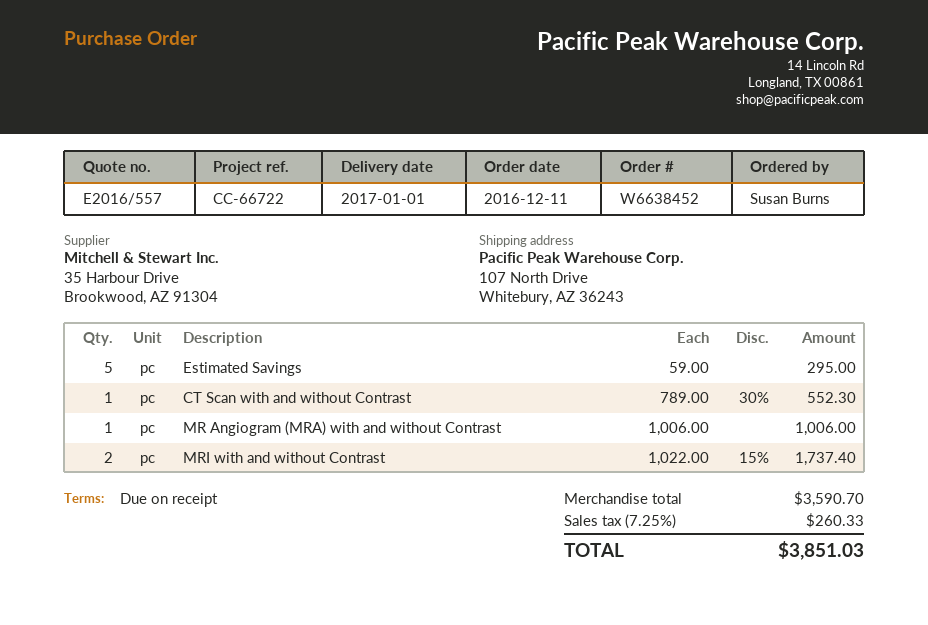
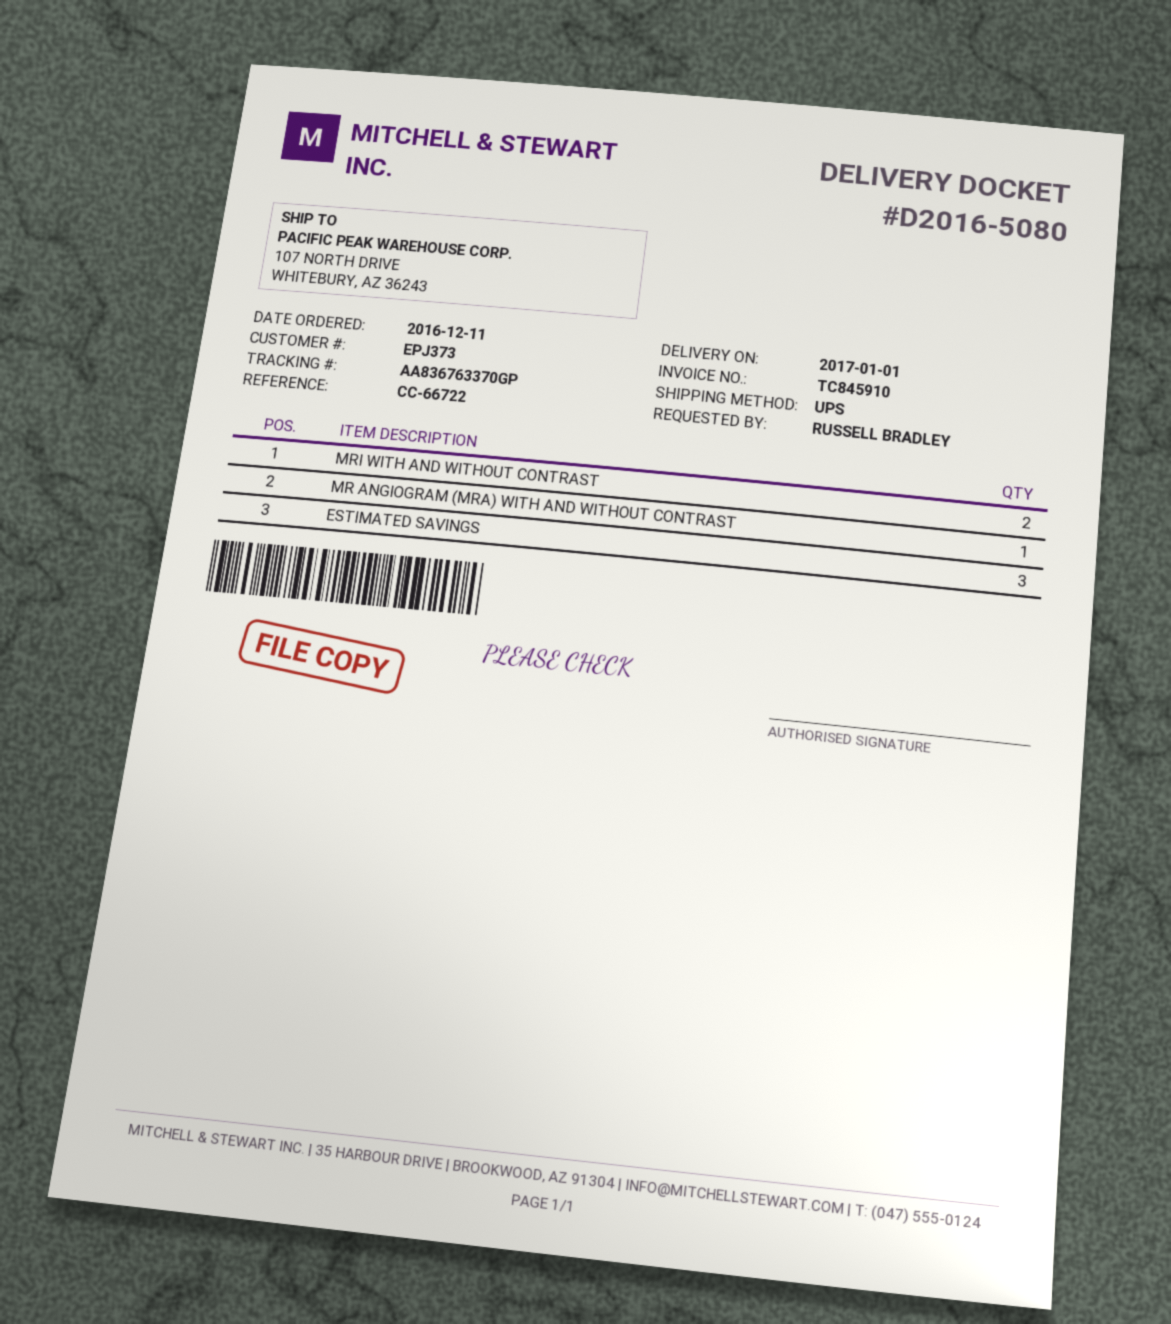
ordered by: Susan Burns -> RUSSELL BRADLEY
Estimated Savings: 5 -> 3
CT Scan with and without Contrast: 1 -> none

